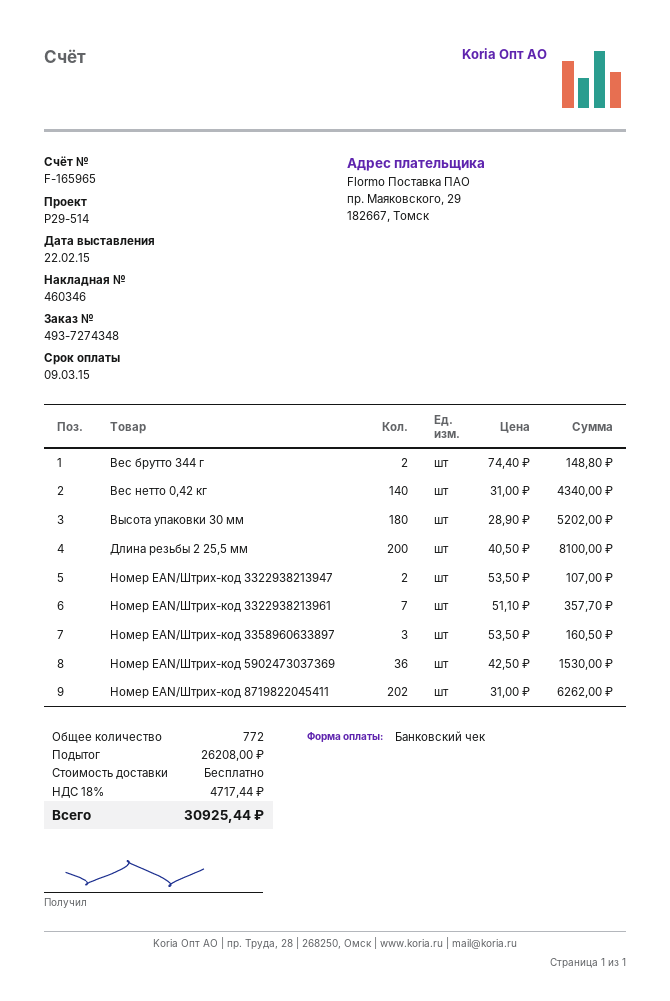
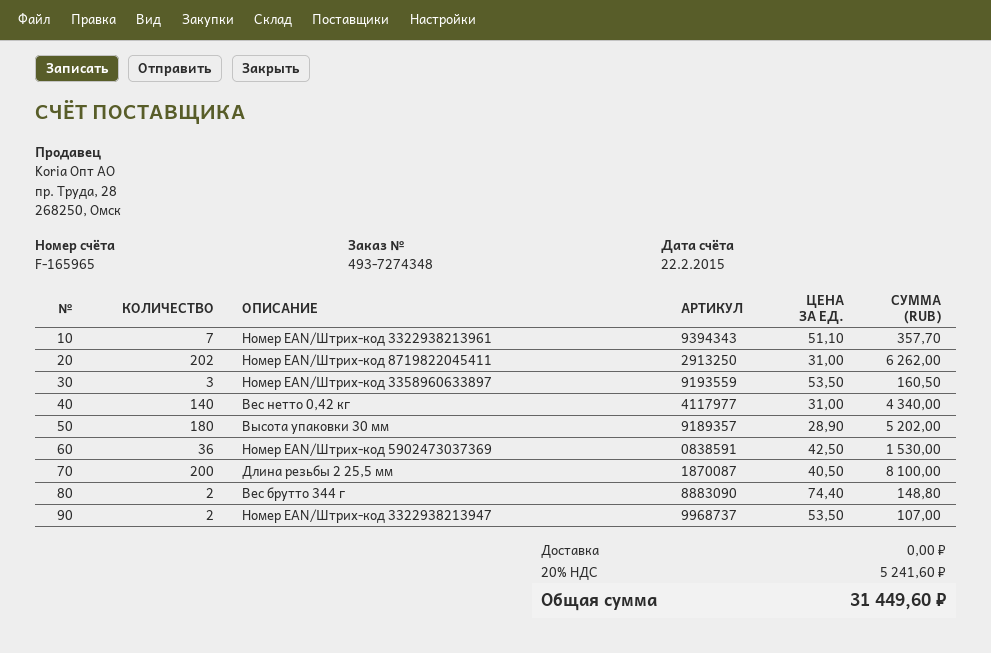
tax: 18% = 4717.44 -> 20% = 5241.60
total: 30925.44 -> 31449.60

